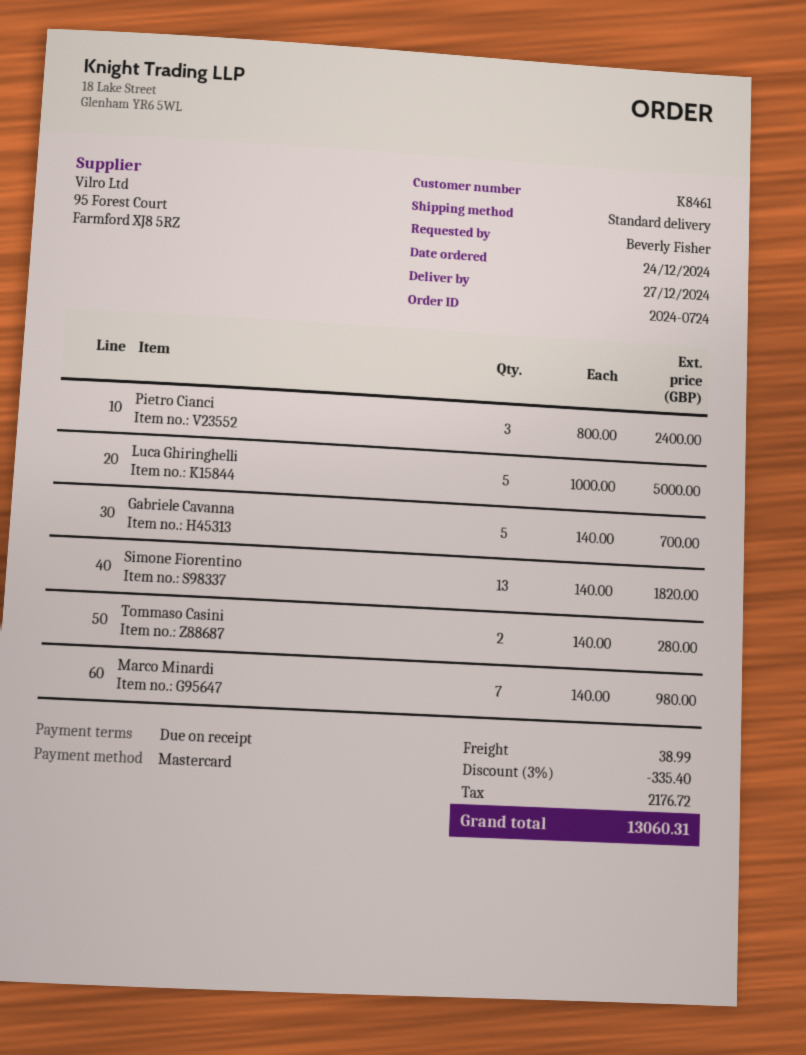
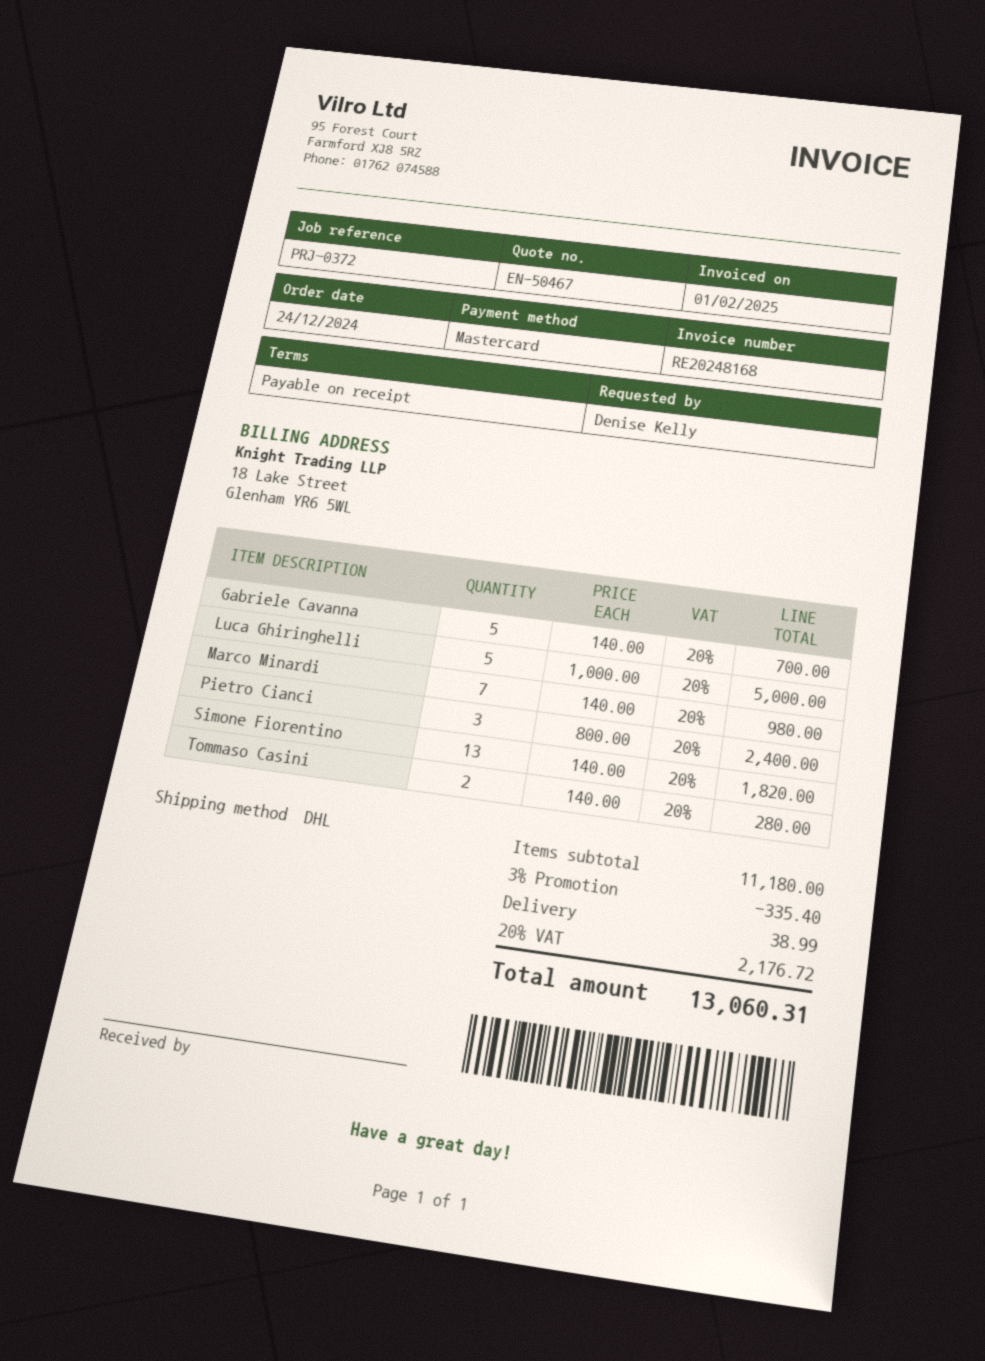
ordered by: Beverly Fisher -> Denise Kelly
shipping method: standard -> DHL

